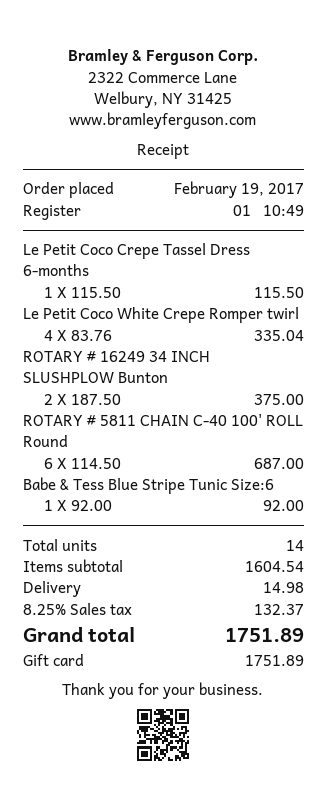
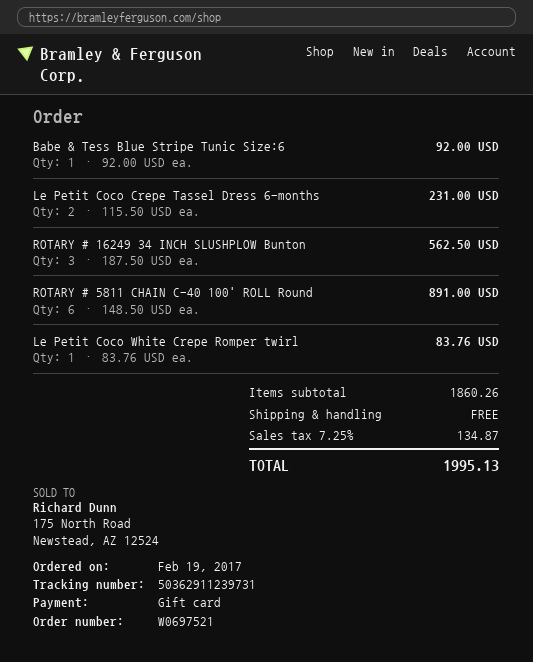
Le Petit Coco Crepe Tassel Dress 6-months: 1 x 115.50 = 115.50 -> 2 x 115.50 = 231.00
Le Petit Coco White Crepe Romper twirl: 4 x 83.76 = 335.04 -> 1 x 83.76 = 83.76
ROTARY # 16249 34 INCH SLUSHPLOW Bunton: 2 x 187.50 = 375.00 -> 3 x 187.50 = 562.50
ROTARY # 5811 CHAIN C-40 100' ROLL Round: 6 x 114.50 = 687.00 -> 6 x 148.50 = 891.00
subtotal: 1604.54 -> 1860.26
shipping: 14.98 -> 0.00
tax: 8.25% = 132.37 -> 7.25% = 134.87
total: 1751.89 -> 1995.13

